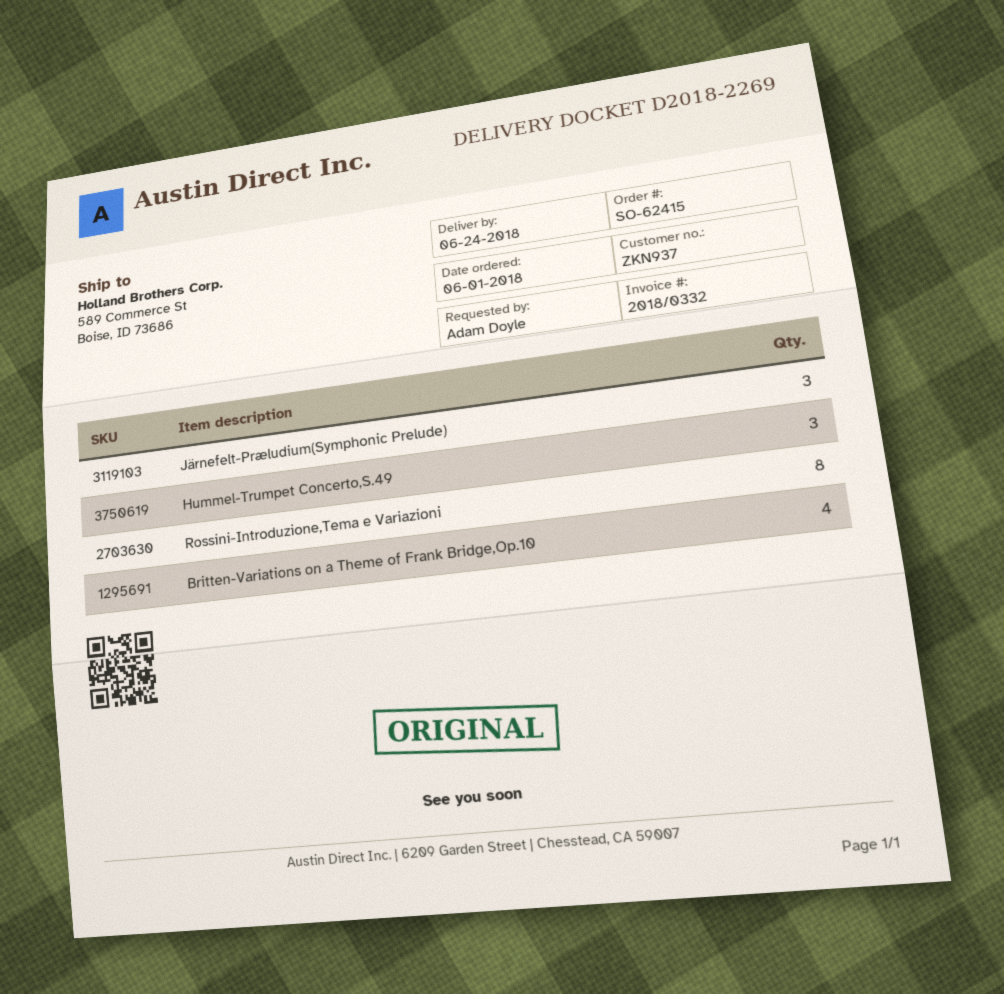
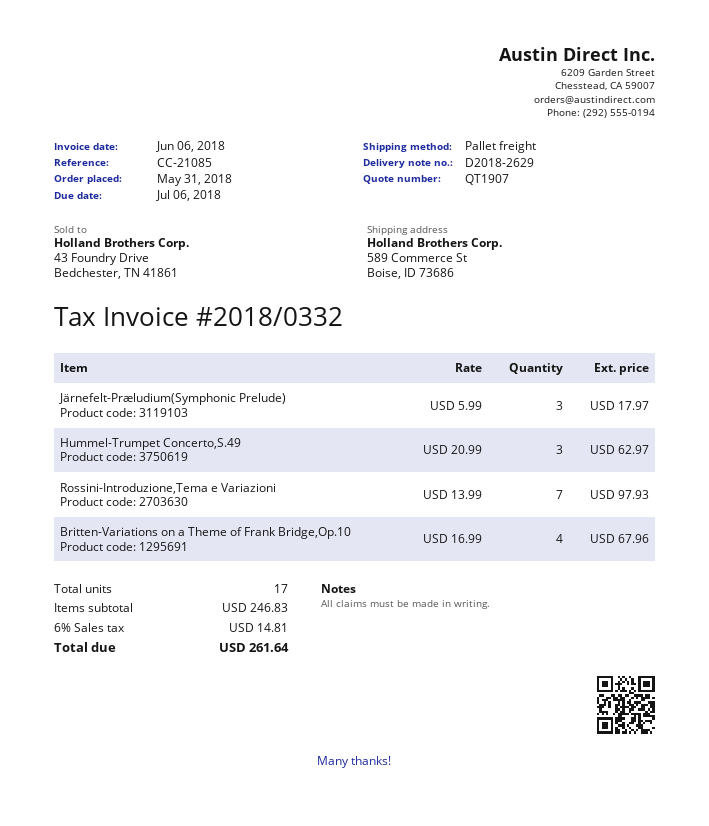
order date: 2018-06-01 -> 2018-05-31
delivery note number: D2018-2269 -> D2018-2629
Rossini-Introduzione,Tema e Variazioni: 8 -> 7

